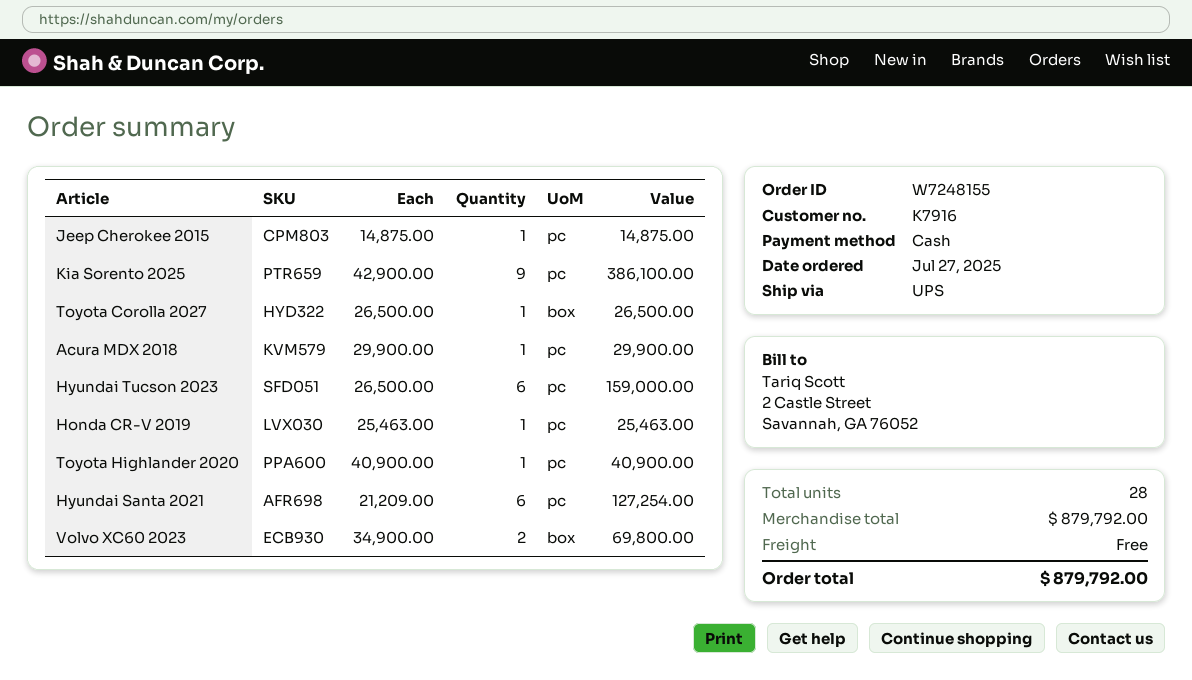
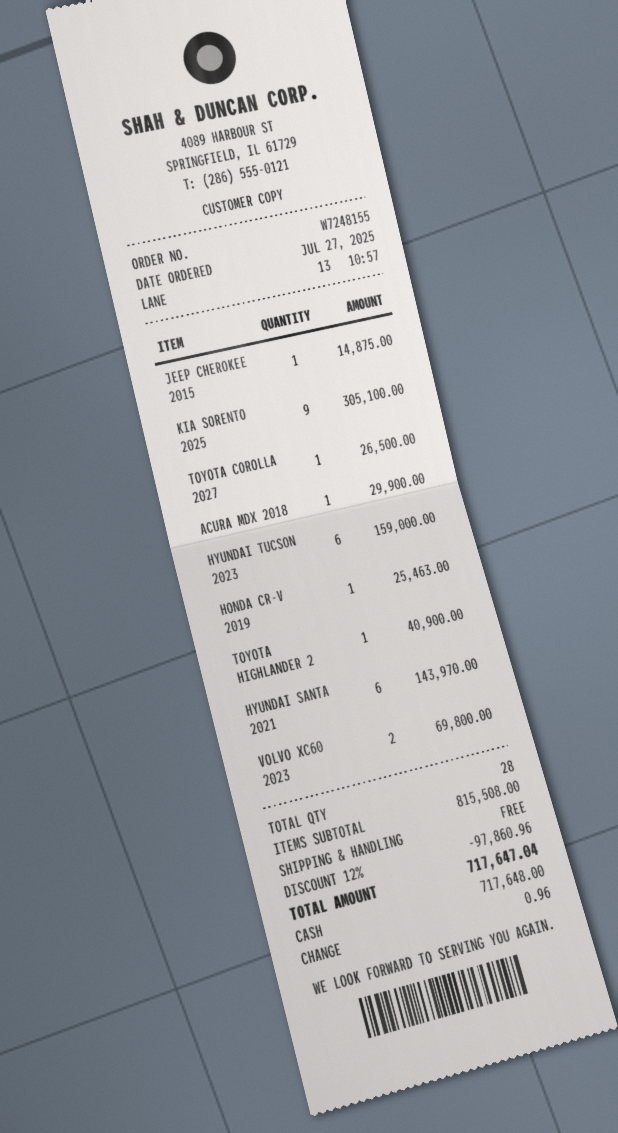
Kia Sorento 2025: 9 for 386100.00 -> 9 for 305100.00
Hyundai Santa 2021: 6 for 127254.00 -> 6 for 143970.00
subtotal: 879792.00 -> 815508.00
discount: none -> 12% = 97860.96
total: 879792.00 -> 717647.04

